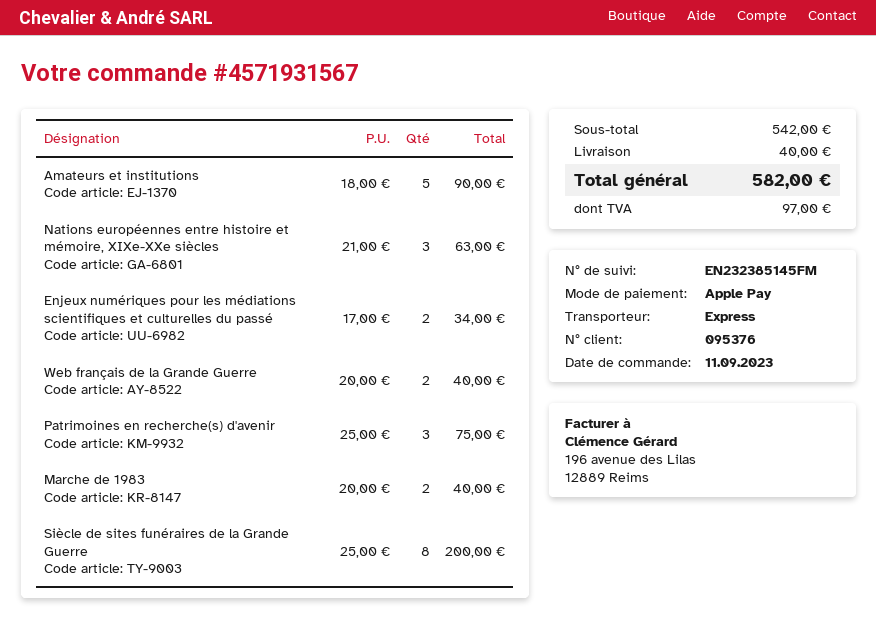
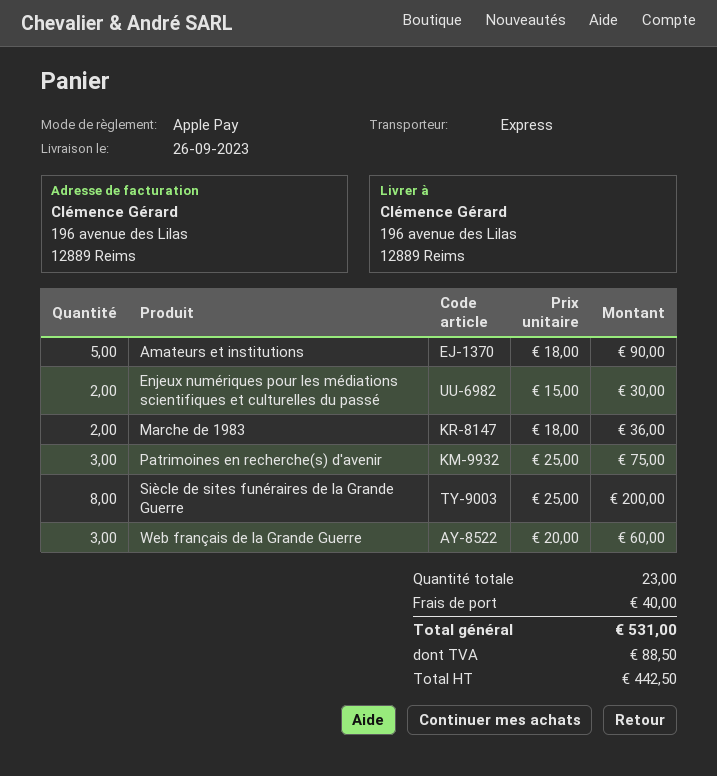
Nations européennes entre histoire et mémoire, XIXe-XXe siècles: 3 x 21.00 = 63.00 -> none
Enjeux numériques pour les médiations scientifiques et culturelles du passé: 2 x 17.00 = 34.00 -> 2 x 15.00 = 30.00
Web français de la Grande Guerre: 2 x 20.00 = 40.00 -> 3 x 20.00 = 60.00
Marche de 1983: 2 x 20.00 = 40.00 -> 2 x 18.00 = 36.00
tax: 97.00 -> 88.50
total: 582.00 -> 531.00

